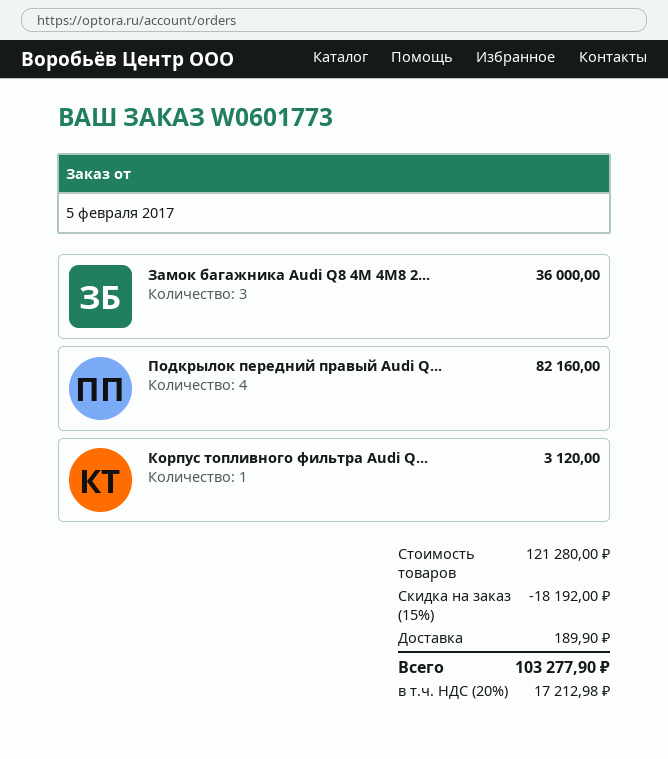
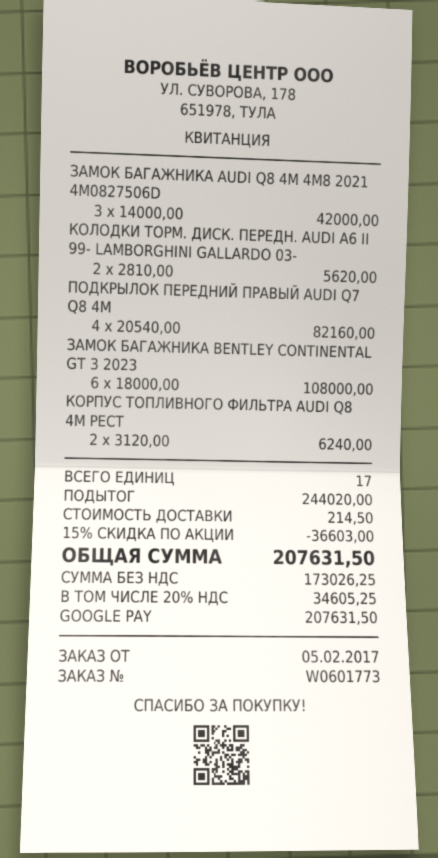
Замок багажника Audi Q8 4M 4M8 2...: 3 for 36000.00 -> 3 for 42000.00
Корпус топливного фильтра Audi Q...: 1 for 3120.00 -> 2 for 6240.00
КОЛОДКИ ТОРМ. ДИСК. ПЕРЕДН. AUDI A6 II 99- LAMBORGHINI GALLARDO 03-: none -> 2 for 5620.00
ЗАМОК БАГАЖНИКА BENTLEY CONTINENTAL GT 3 2023: none -> 6 for 108000.00
subtotal: 121280.00 -> 244020.00
discount: 15% = 18192.00 -> 15% = 36603.00
shipping: 189.90 -> 214.50
tax: 20% = 17212.98 -> 20% = 34605.25
total: 103277.90 -> 207631.50

